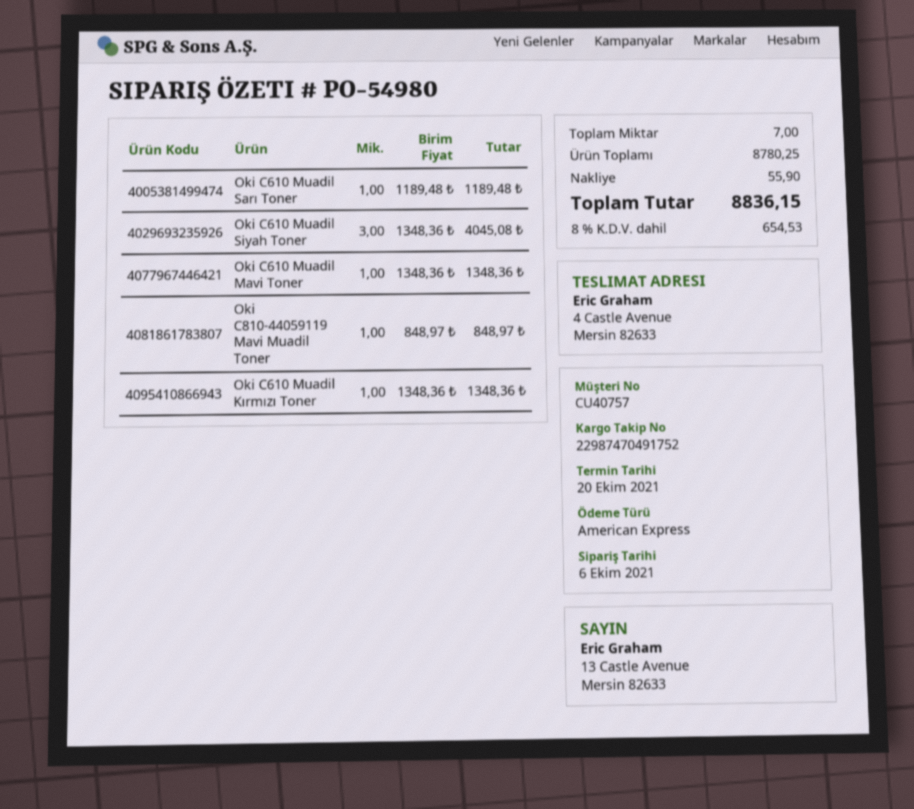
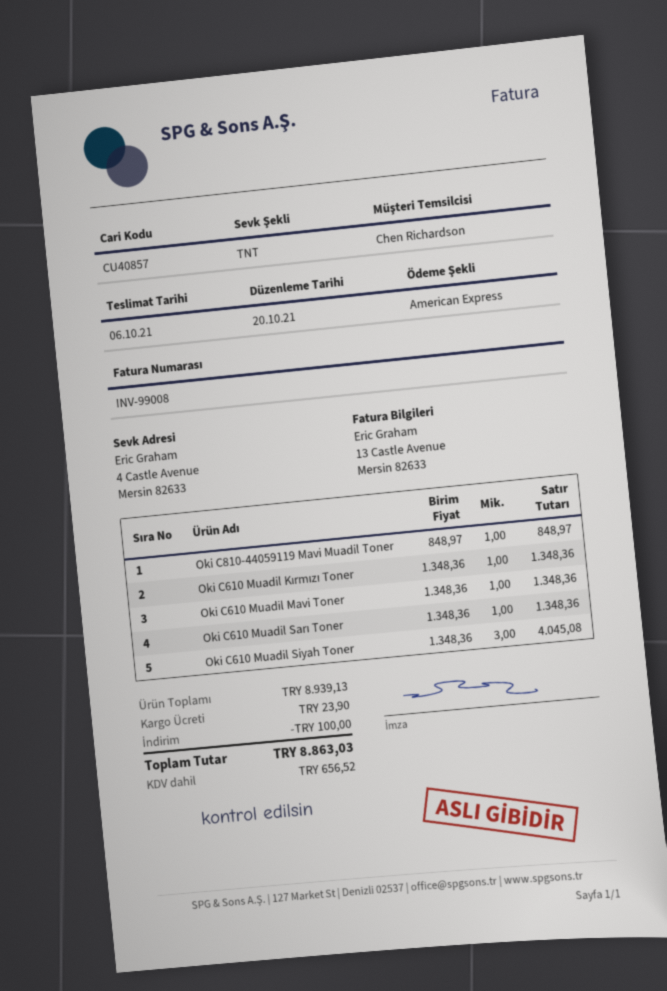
delivery date: 2021-10-20 -> 2021-10-06
customer number: CU40757 -> CU40857
Oki C610 Muadil Sarı Toner: 1 x 1189.48 = 1189.48 -> 1 x 1348.36 = 1348.36
subtotal: 8780.25 -> 8939.13
discount: none -> 100.00
shipping: 55.90 -> 23.90
tax: 654.53 -> 656.52
total: 8836.15 -> 8863.03

